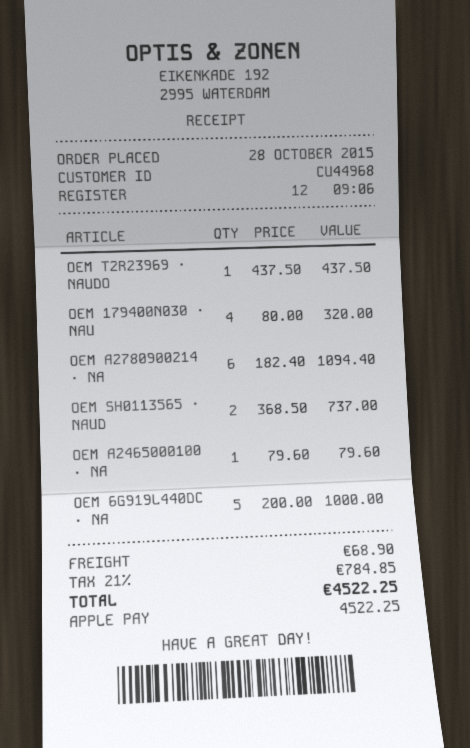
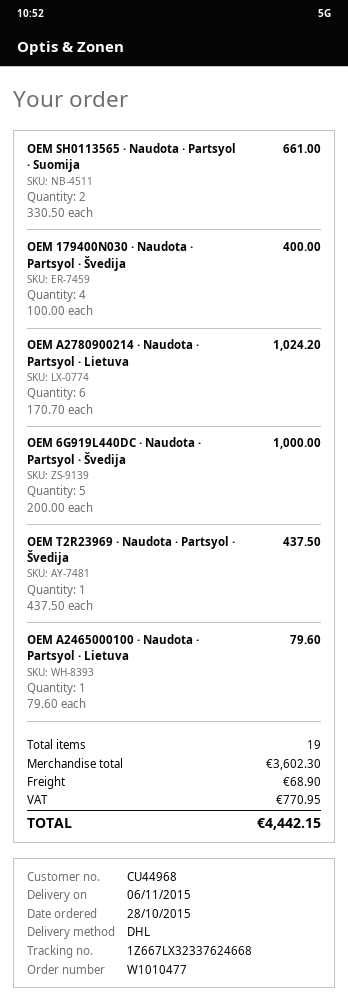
OEM 179400N030 · NAU: 4 x 80.00 = 320.00 -> 4 x 100.00 = 400.00
OEM A2780900214 · NA: 6 x 182.40 = 1094.40 -> 6 x 170.70 = 1024.20
OEM SH0113565 · NAUD: 2 x 368.50 = 737.00 -> 2 x 330.50 = 661.00
tax: 784.85 -> 770.95
total: 4522.25 -> 4442.15

